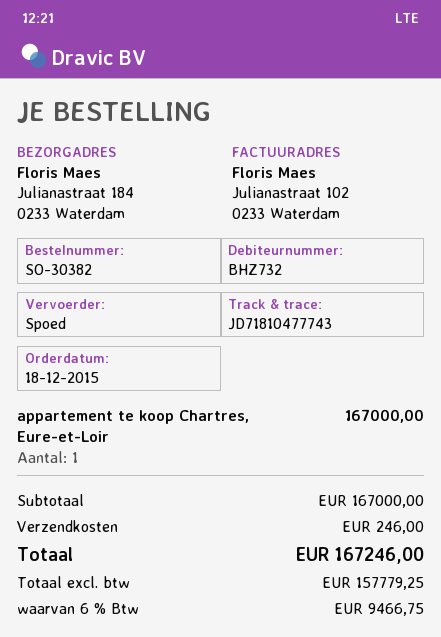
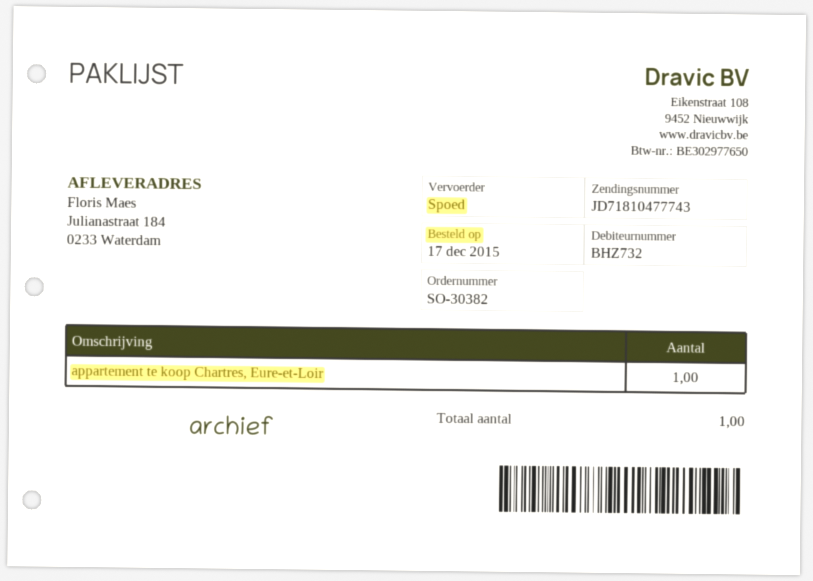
order date: 2015-12-18 -> 2015-12-17

